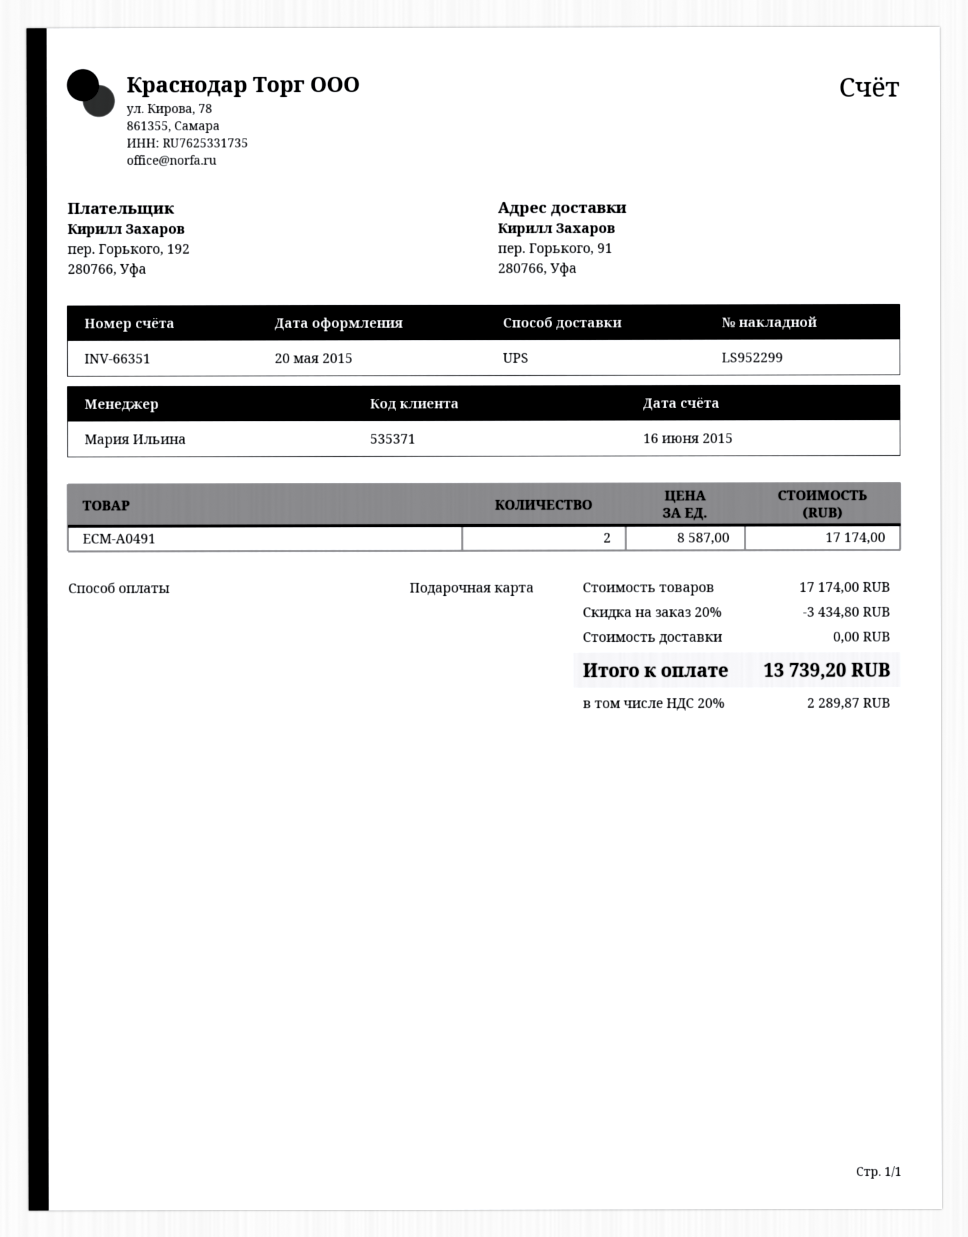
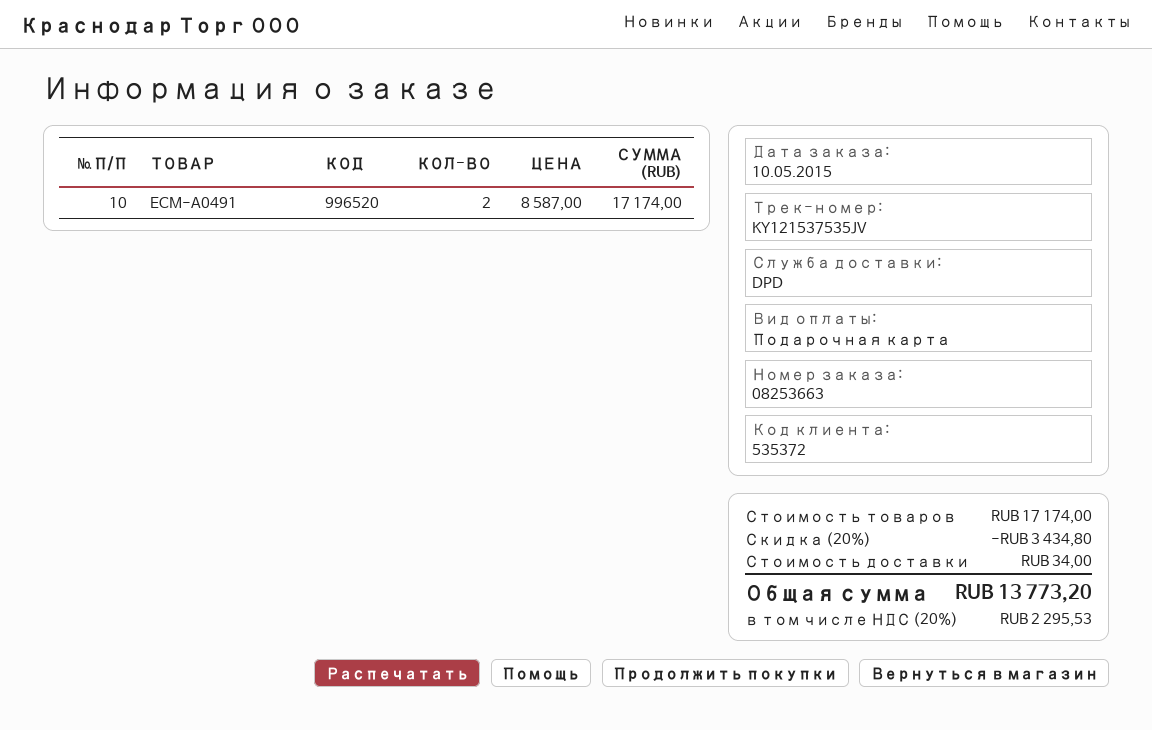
order date: 2015-05-20 -> 2015-05-10
customer number: 535371 -> 535372
shipping method: UPS -> DPD
shipping: 0.00 -> 34.00
tax: 20% = 2289.87 -> 20% = 2295.53
total: 13739.20 -> 13773.20

